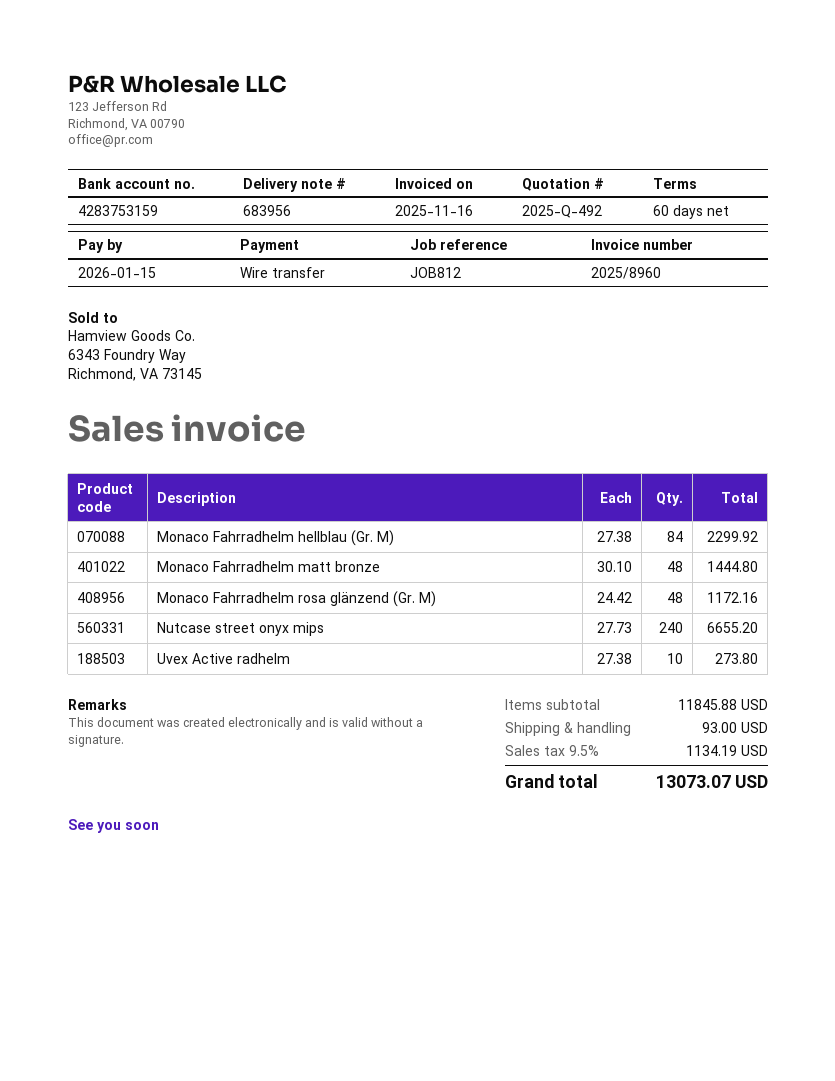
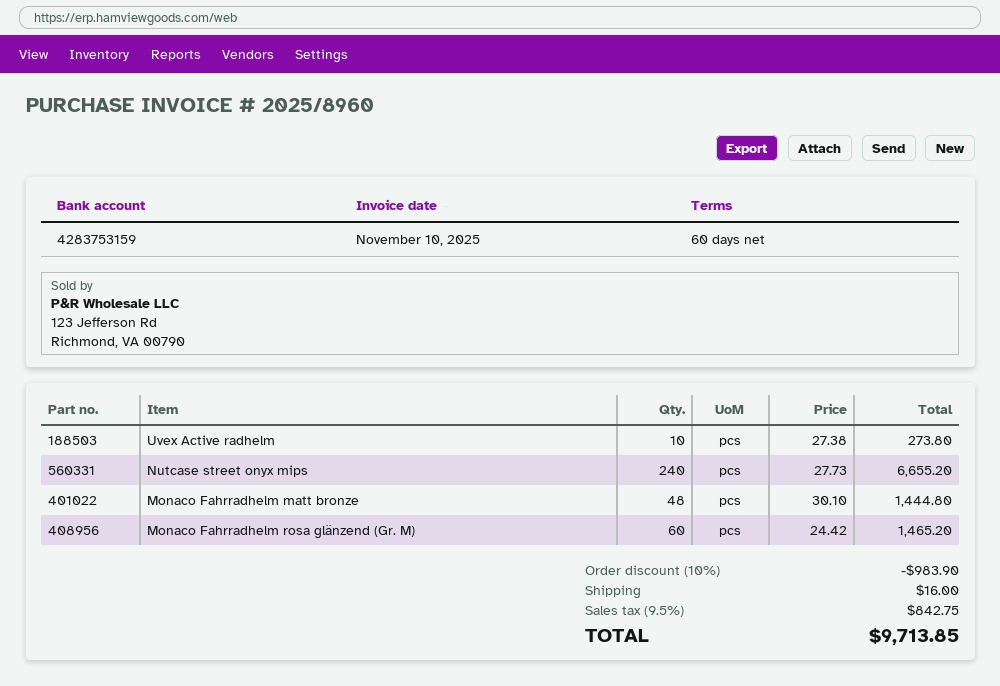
invoice date: 2025-11-16 -> 2025-11-10
Monaco Fahrradhelm hellblau (Gr. M): 84 x 27.38 = 2299.92 -> none
Monaco Fahrradhelm rosa glänzend (Gr. M): 48 x 24.42 = 1172.16 -> 60 x 24.42 = 1465.20
discount: none -> 10% = 983.90
shipping: 93.00 -> 16.00
tax: 9.5% = 1134.19 -> 9.5% = 842.75
total: 13073.07 -> 9713.85

